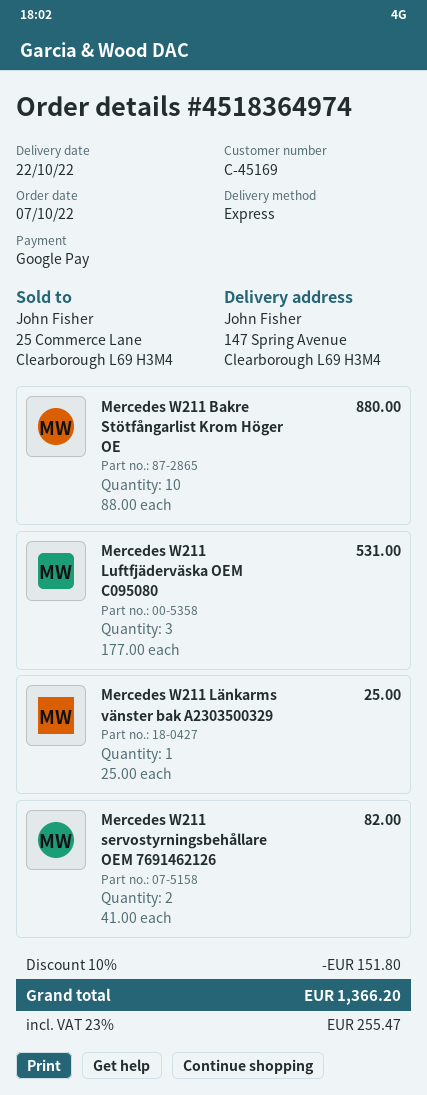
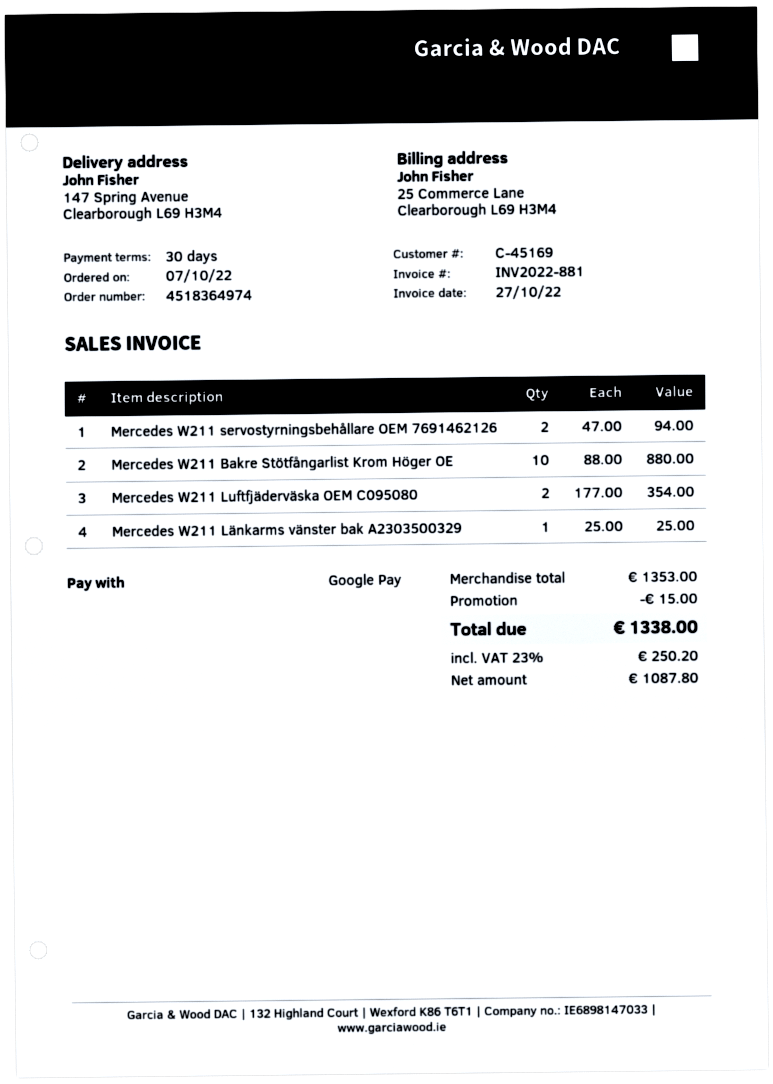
Mercedes W211 Luftfjäderväska OEM C095080: 3 x 177.00 = 531.00 -> 2 x 177.00 = 354.00
Mercedes W211 servostyrningsbehållare OEM 7691462126: 2 x 41.00 = 82.00 -> 2 x 47.00 = 94.00
discount: 151.80 -> 15.00
tax: 23% = 255.47 -> 23% = 250.20
total: 1366.20 -> 1338.00

